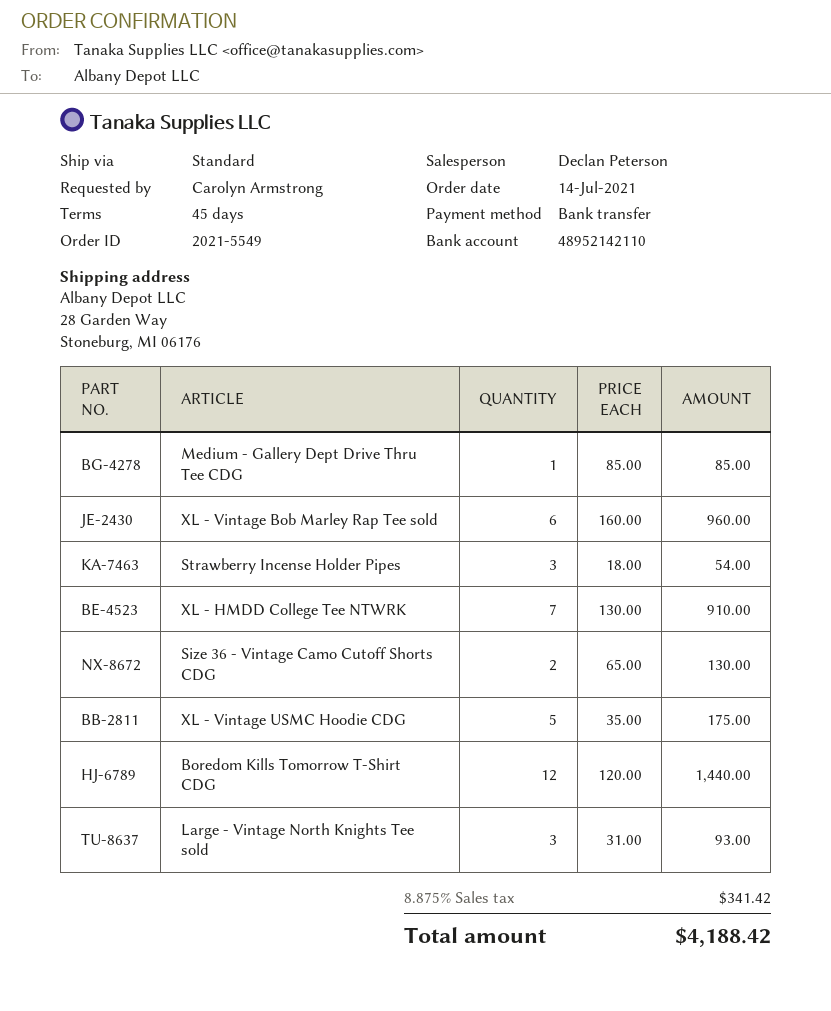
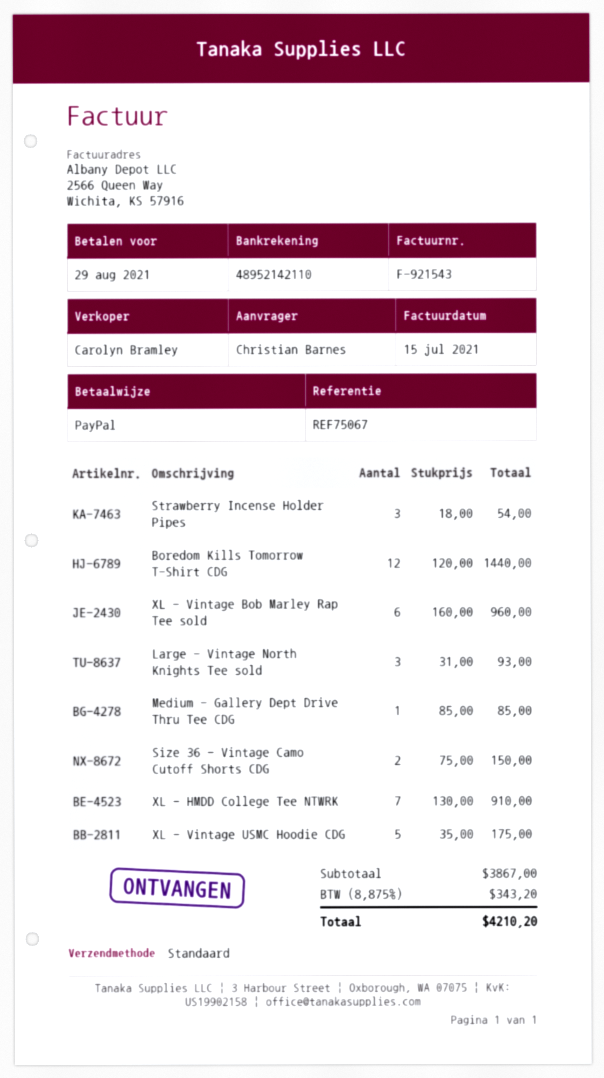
ordered by: Carolyn Armstrong -> Christian Barnes
sales rep: Declan Peterson -> Carolyn Bramley
payment method: bank transfer -> PayPal
Size 36 - Vintage Camo Cutoff Shorts CDG: 2 x 65.00 = 130.00 -> 2 x 75.00 = 150.00
tax: 8.875% = 341.42 -> 8.875% = 343.20
total: 4188.42 -> 4210.20

